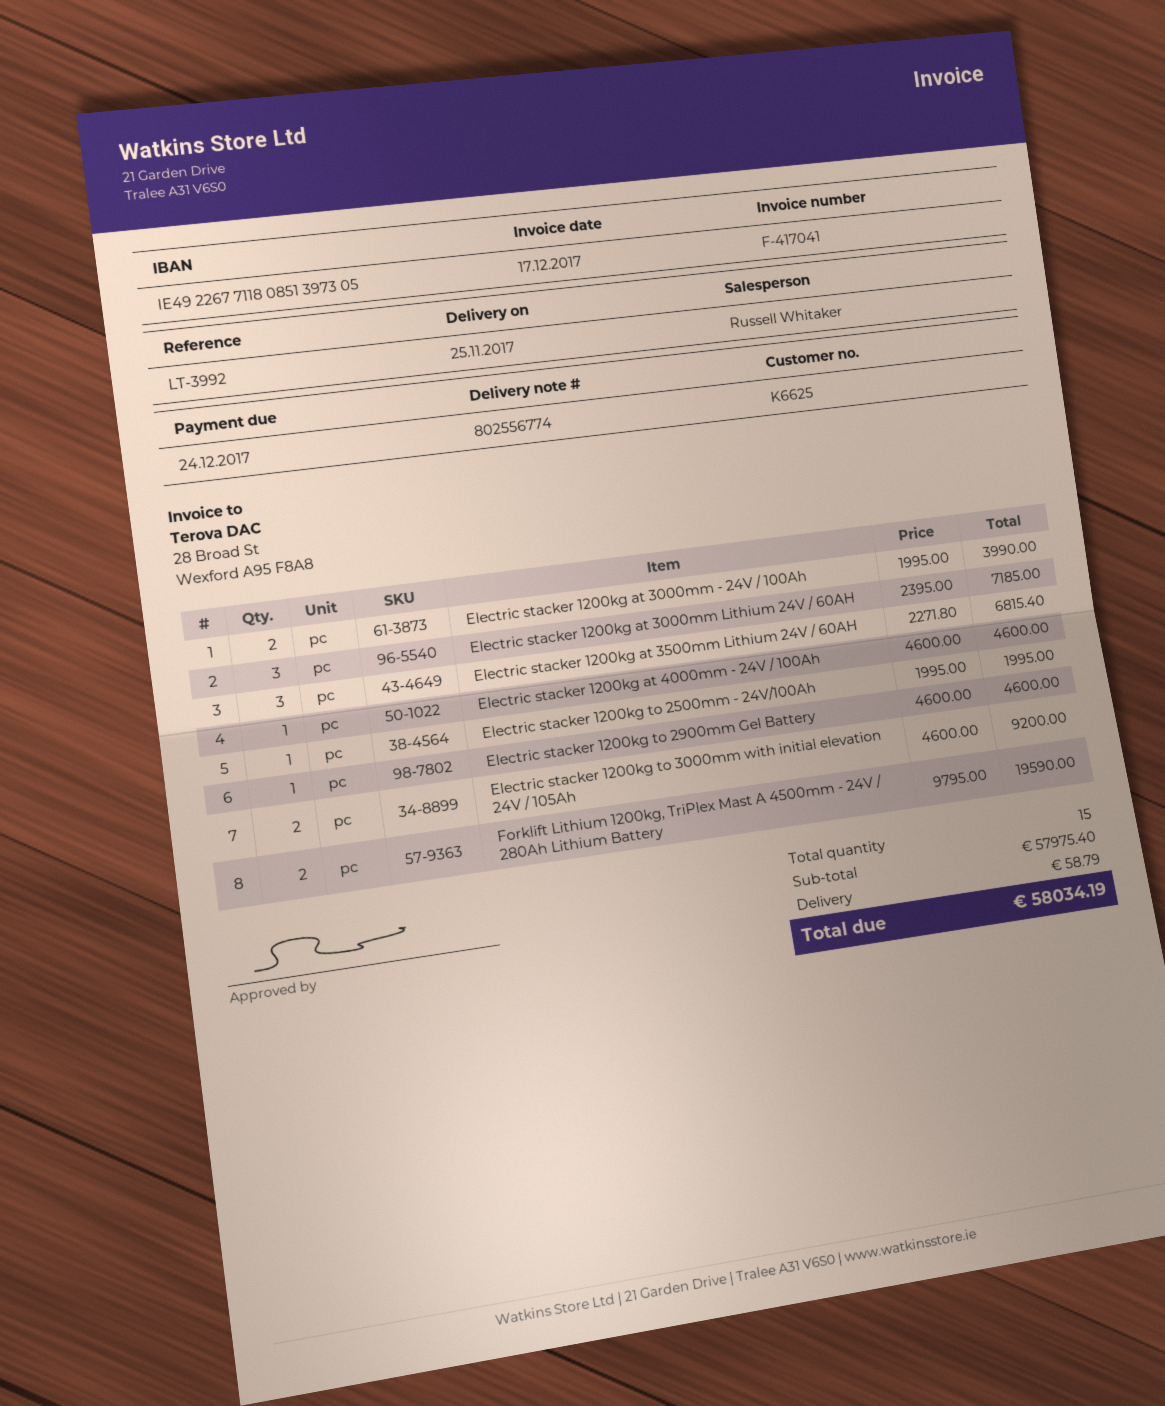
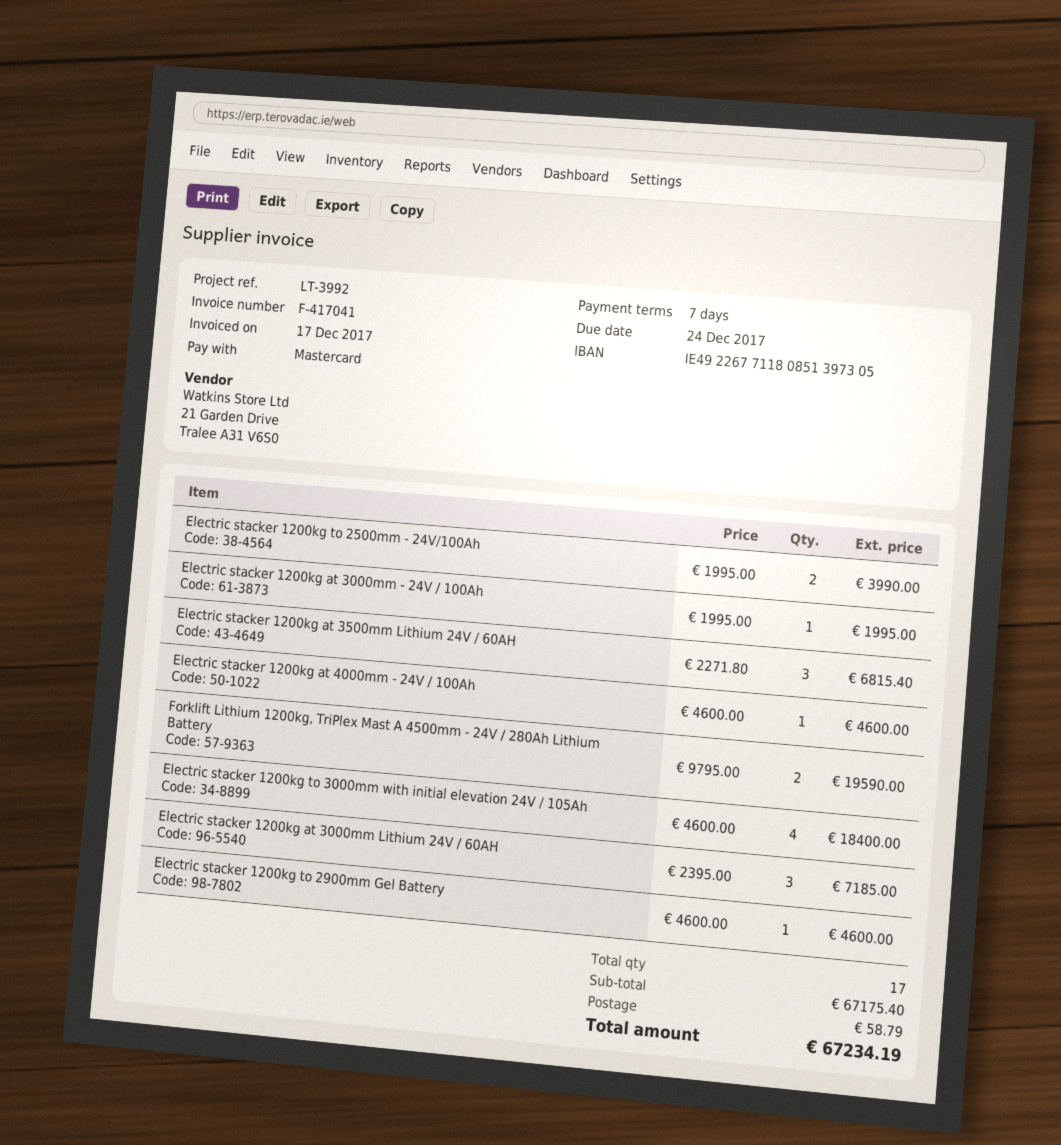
Electric stacker 1200kg at 3000mm - 24V / 100Ah: 2 x 1995.00 = 3990.00 -> 1 x 1995.00 = 1995.00
Electric stacker 1200kg to 2500mm - 24V/100Ah: 1 x 1995.00 = 1995.00 -> 2 x 1995.00 = 3990.00
Electric stacker 1200kg to 3000mm with initial elevation 24V / 105Ah: 2 x 4600.00 = 9200.00 -> 4 x 4600.00 = 18400.00
total quantity: 15 -> 17
subtotal: 57975.40 -> 67175.40
total: 58034.19 -> 67234.19

